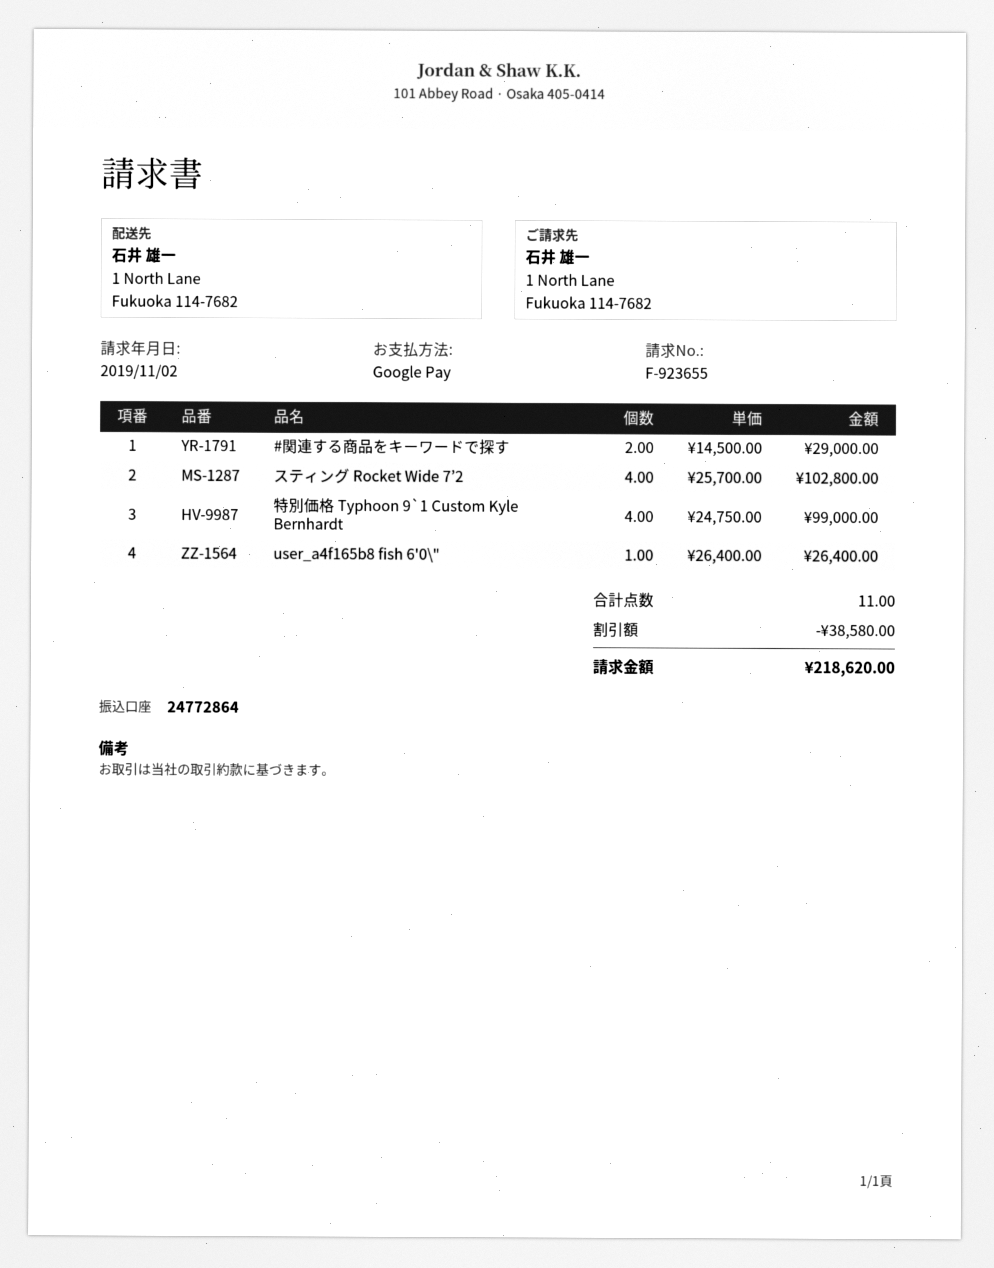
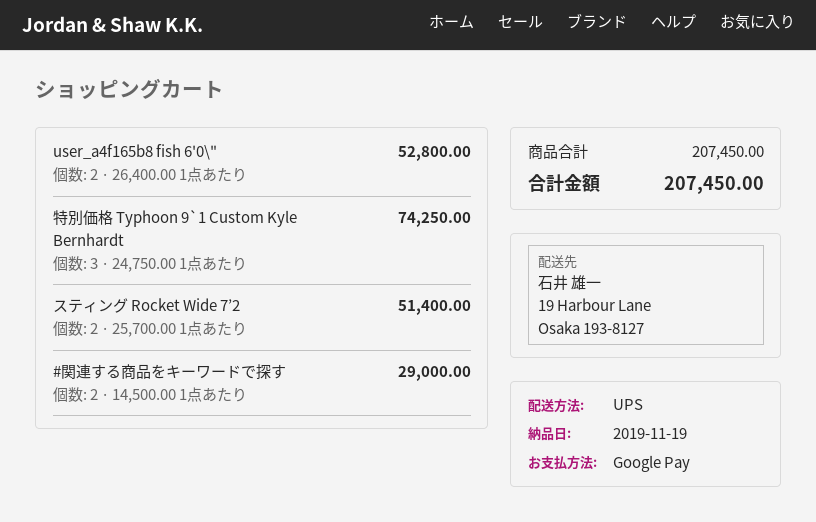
ship to: 1 North Lane, Fukuoka 114-7682 -> 19 Harbour Lane, Osaka 193-8127
スティング Rocket Wide 7’2: 4 x 25700.00 = 102800.00 -> 2 x 25700.00 = 51400.00
特別価格 Typhoon 9`1 Custom Kyle Bernhardt: 4 x 24750.00 = 99000.00 -> 3 x 24750.00 = 74250.00
user_a4f165b8 fish 6'0\": 1 x 26400.00 = 26400.00 -> 2 x 26400.00 = 52800.00
discount: 38580.00 -> none
total: 218620.00 -> 207450.00

